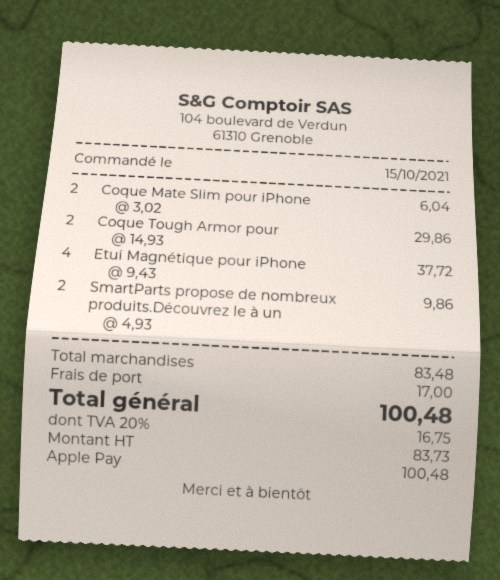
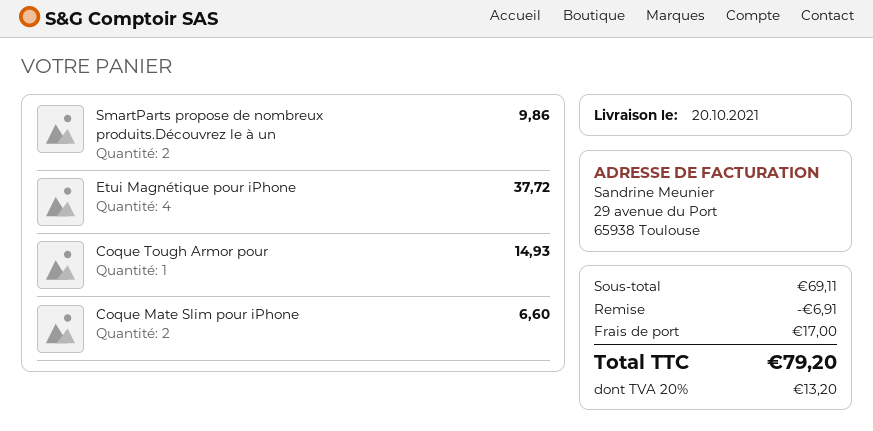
Coque Mate Slim pour iPhone: 2 for 6.04 -> 2 for 6.60
Coque Tough Armor pour: 2 for 29.86 -> 1 for 14.93
subtotal: 83.48 -> 69.11
discount: none -> 6.91
tax: 20% = 16.75 -> 20% = 13.20
total: 100.48 -> 79.20

